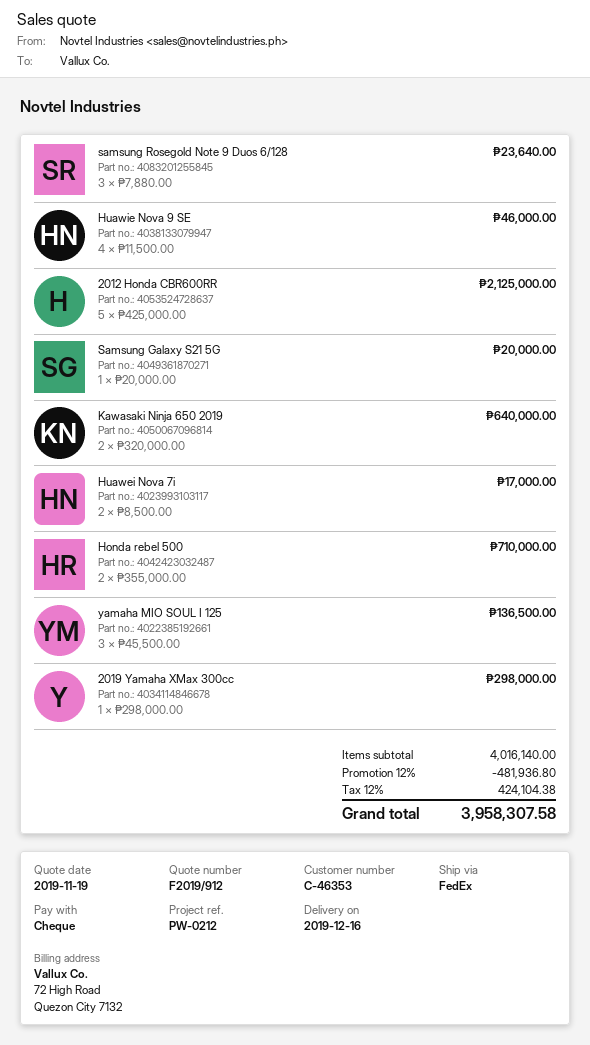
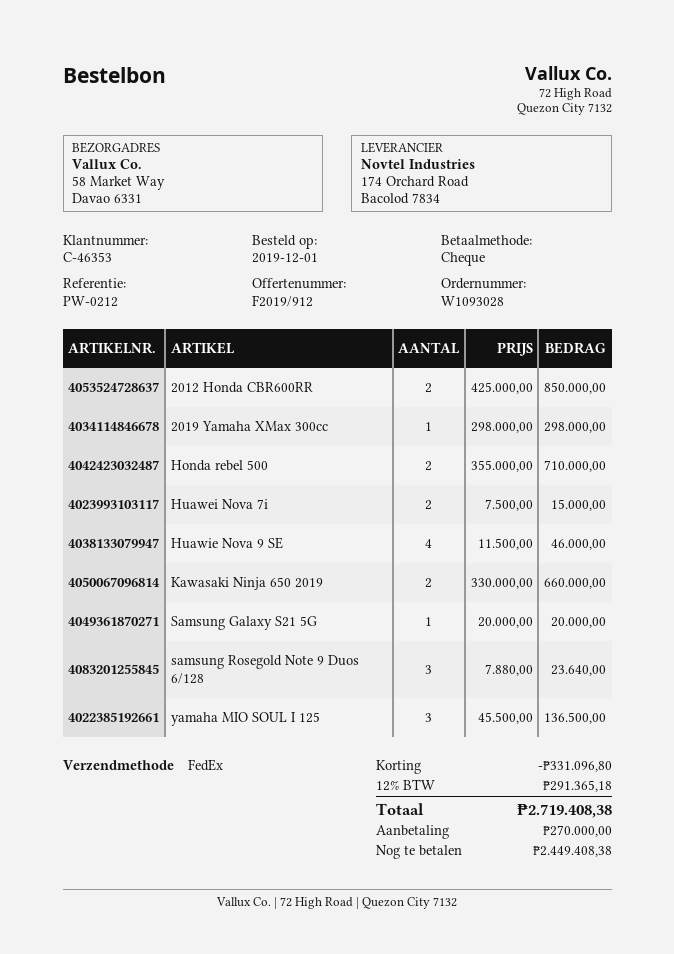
2012 Honda CBR600RR: 5 x 425000.00 = 2125000.00 -> 2 x 425000.00 = 850000.00
Kawasaki Ninja 650 2019: 2 x 320000.00 = 640000.00 -> 2 x 330000.00 = 660000.00
Huawei Nova 7i: 2 x 8500.00 = 17000.00 -> 2 x 7500.00 = 15000.00
discount: 481936.80 -> 331096.80
tax: 12% = 424104.38 -> 12% = 291365.18
total: 3958307.58 -> 2719408.38

